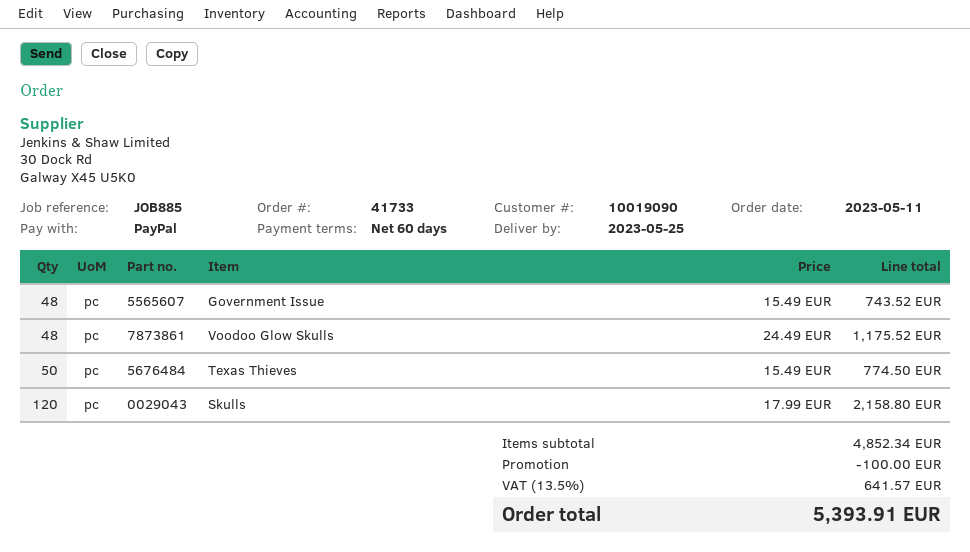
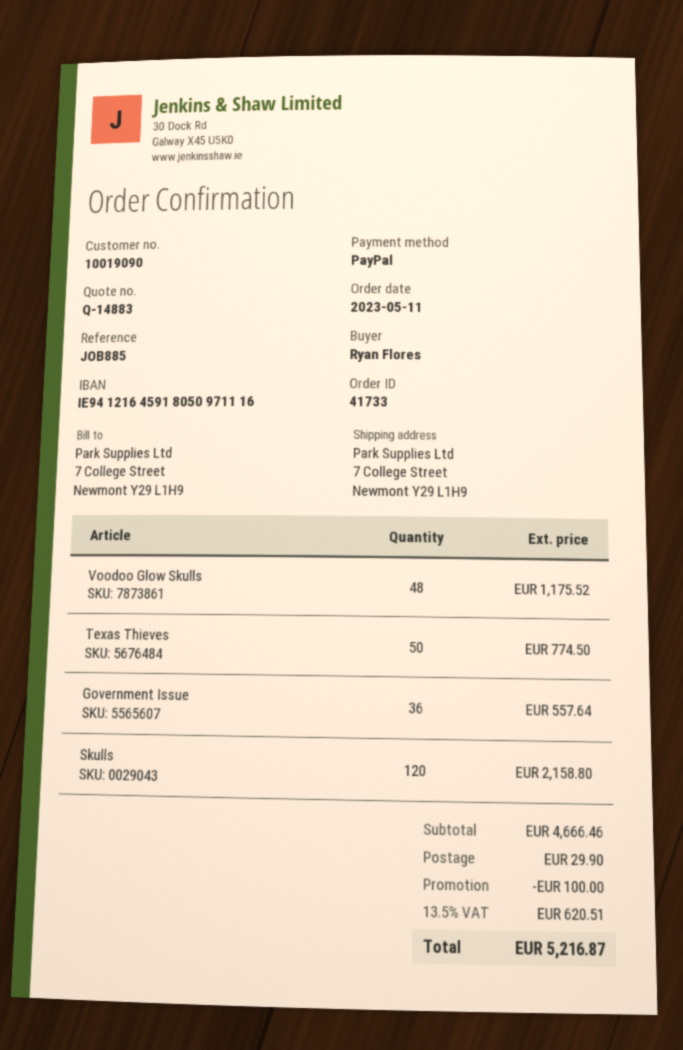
Government Issue: 48 for 743.52 -> 36 for 557.64
subtotal: 4852.34 -> 4666.46
shipping: none -> 29.90
tax: 13.5% = 641.57 -> 13.5% = 620.51
total: 5393.91 -> 5216.87

